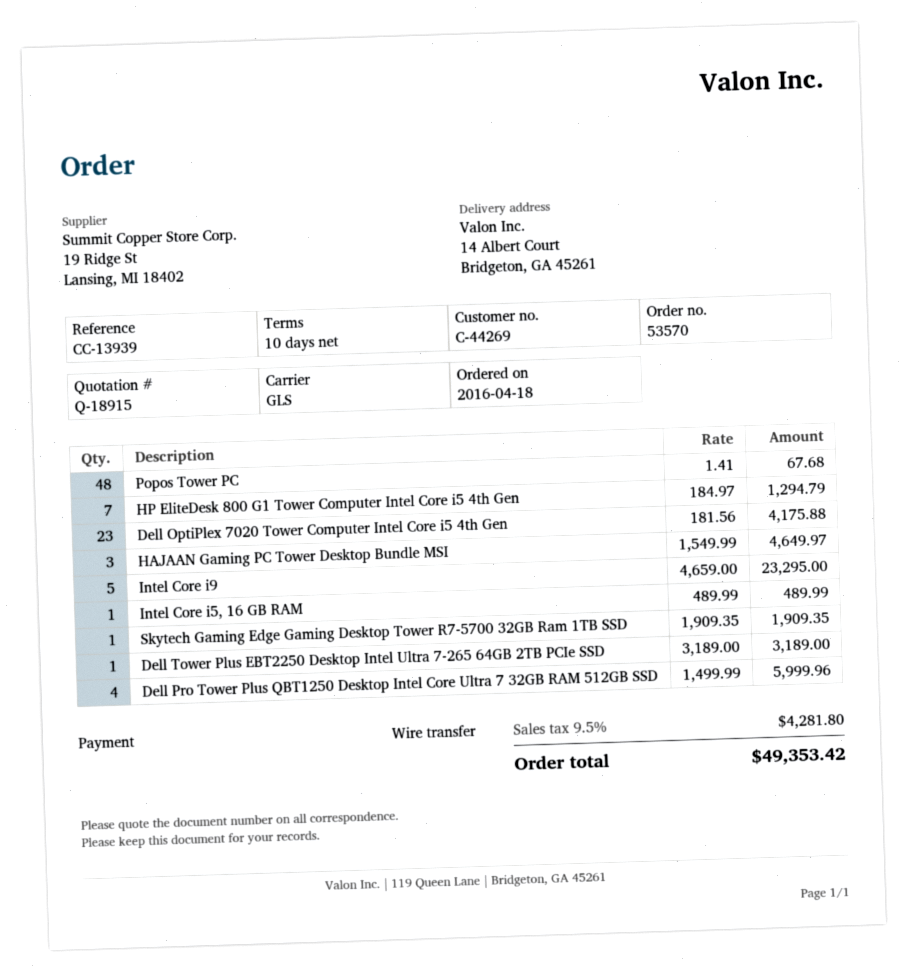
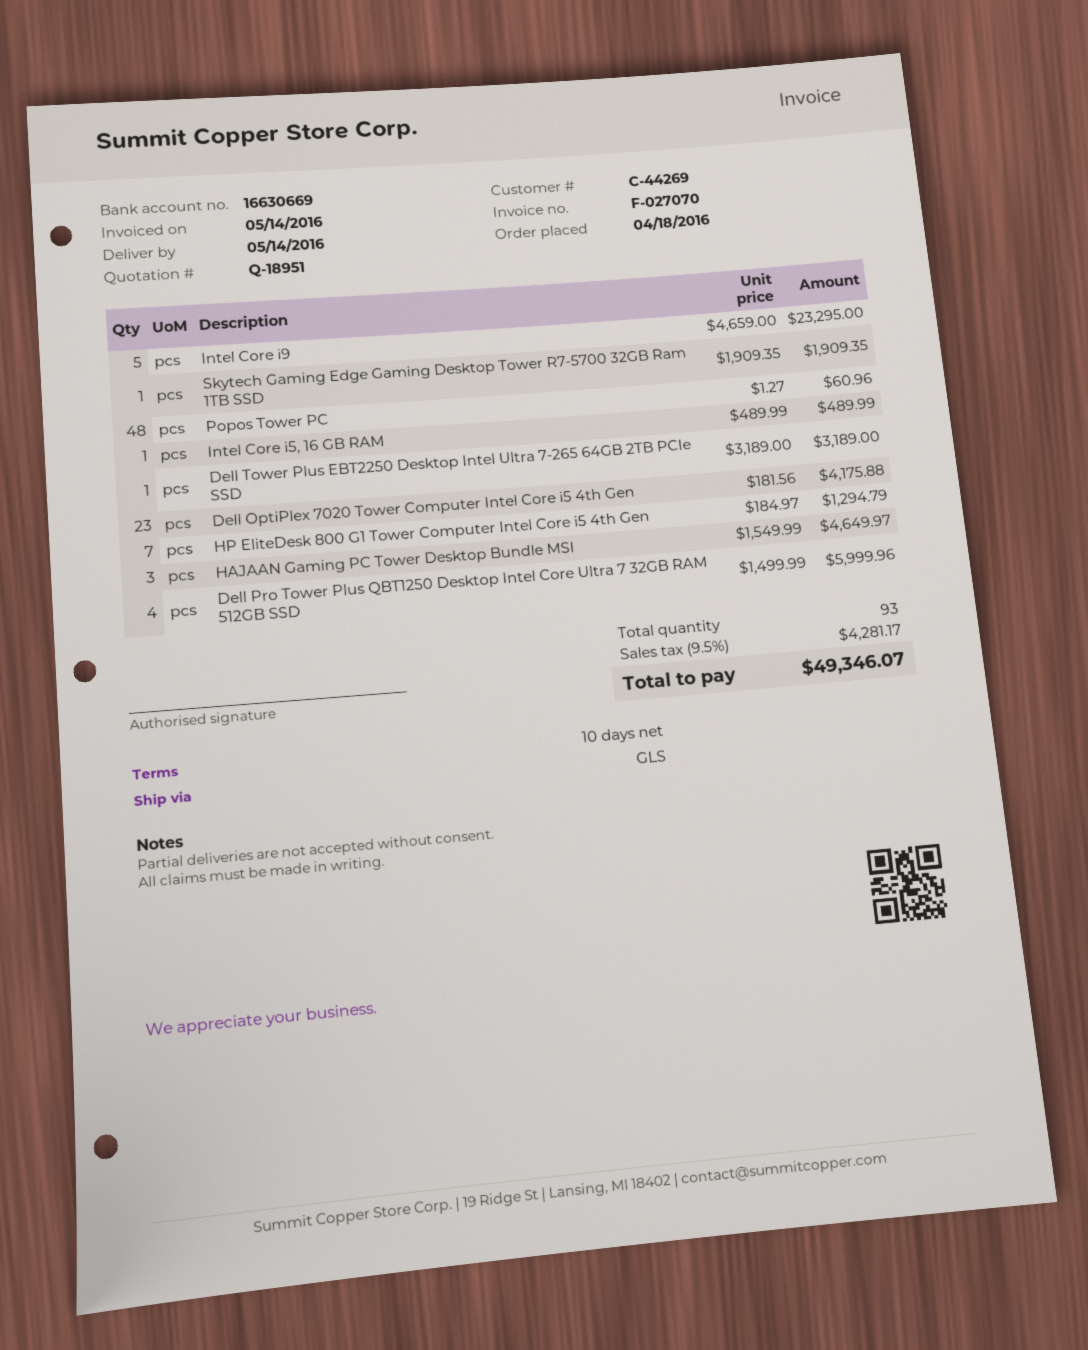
quote number: Q-18915 -> Q-18951
Popos Tower PC: 48 x 1.41 = 67.68 -> 48 x 1.27 = 60.96
tax: 9.5% = 4281.80 -> 9.5% = 4281.17
total: 49353.42 -> 49346.07

